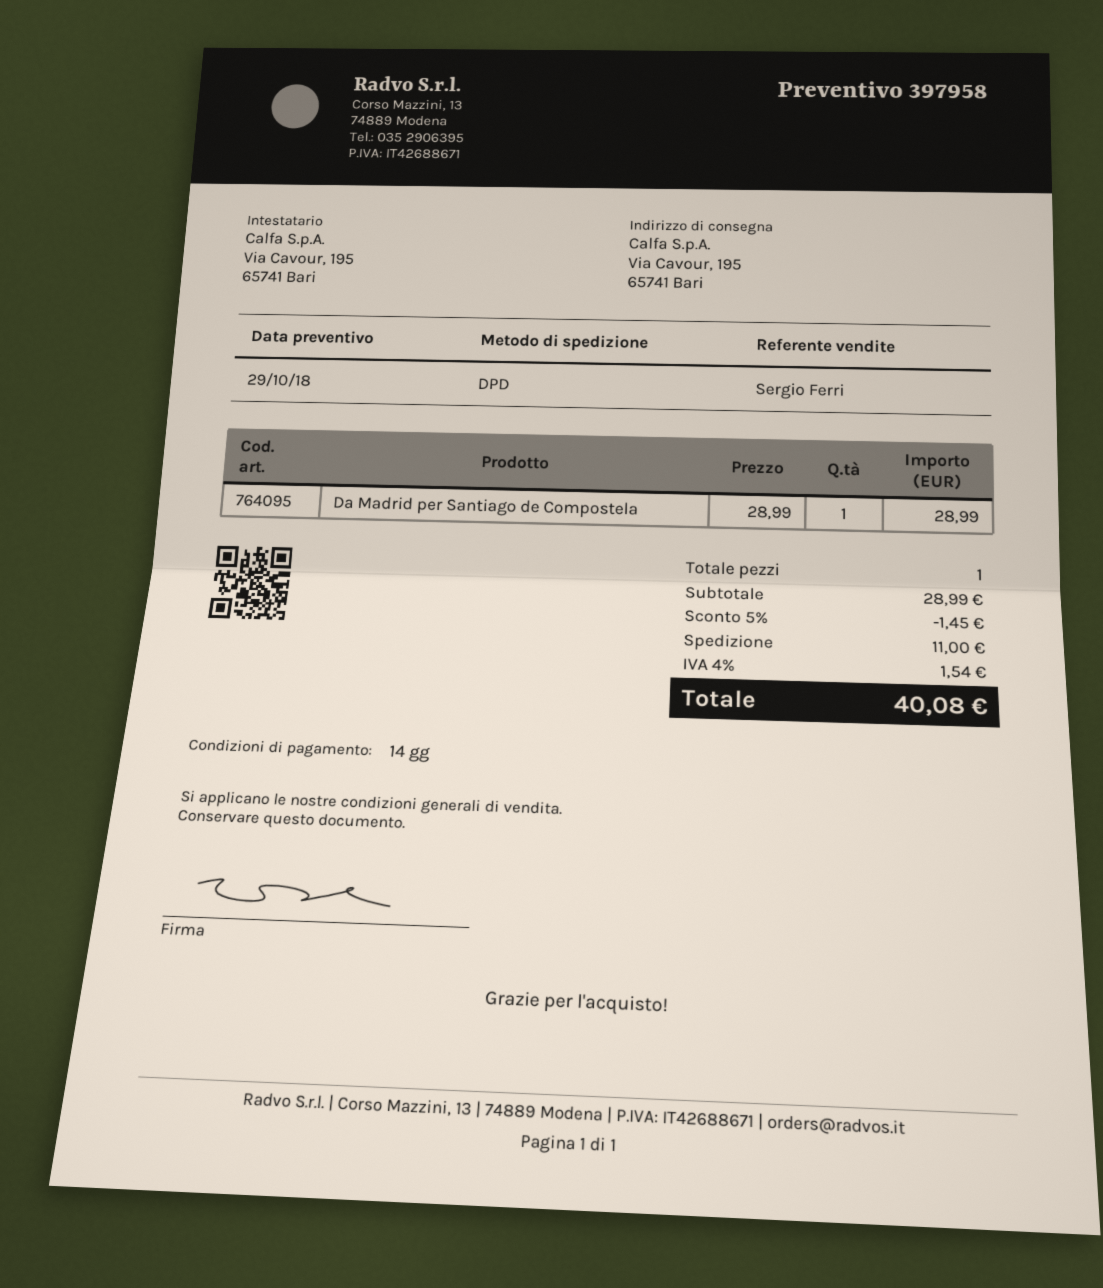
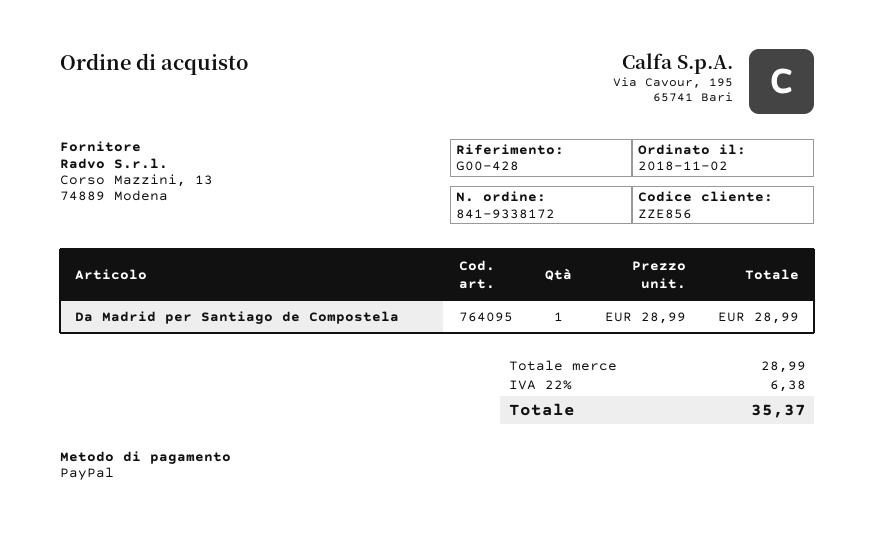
discount: 5% = 1.45 -> none
shipping: 11.00 -> none
tax: 4% = 1.54 -> 22% = 6.38
total: 40.08 -> 35.37

